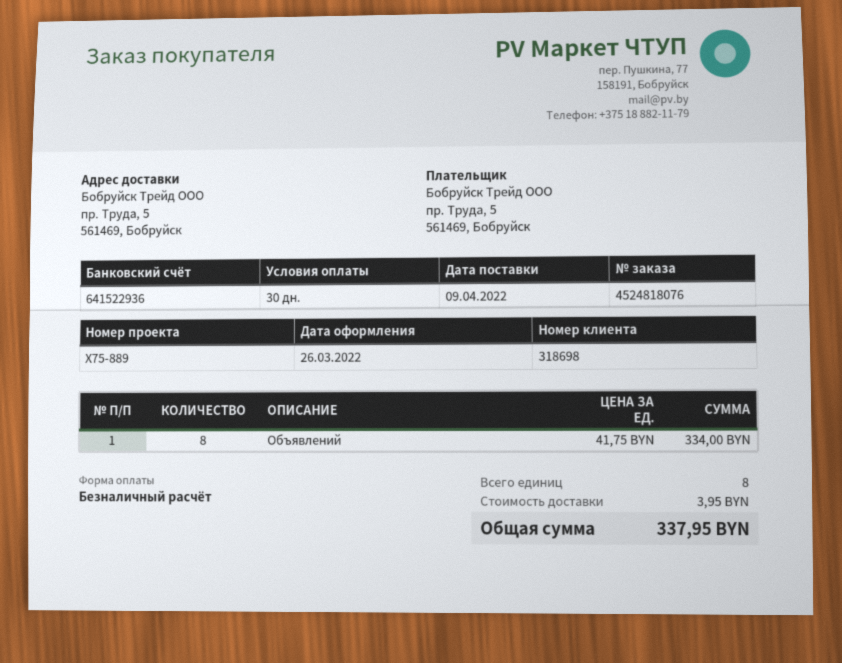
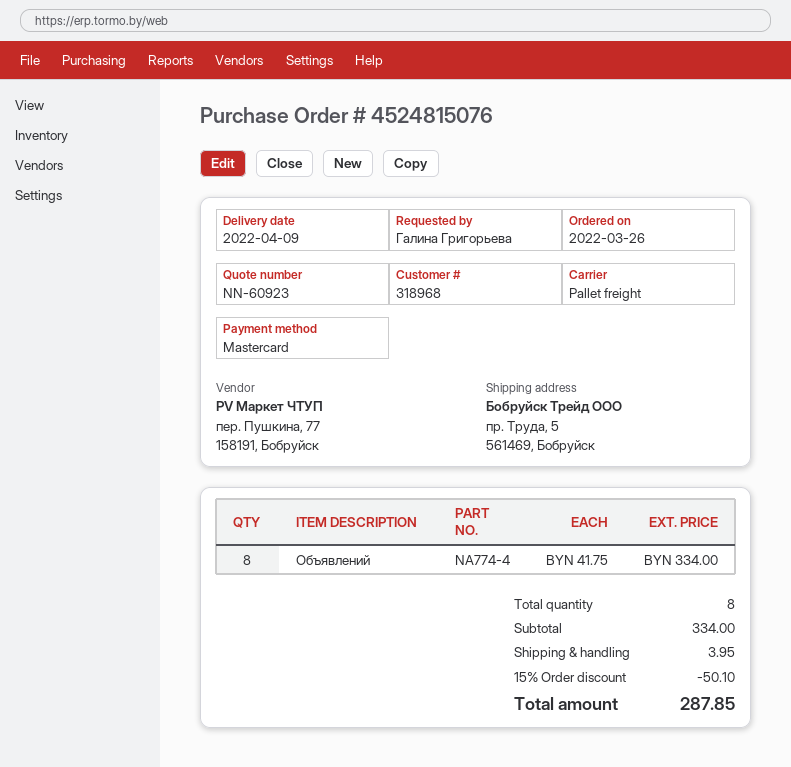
order number: 4524818076 -> 4524815076
customer number: 318698 -> 318968
payment method: bank transfer -> Mastercard
discount: none -> 15% = 50.10
total: 337.95 -> 287.85

